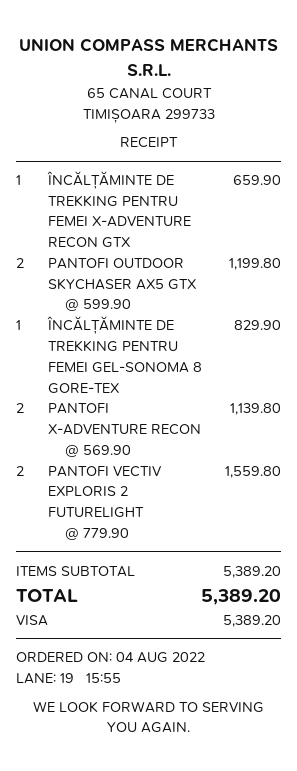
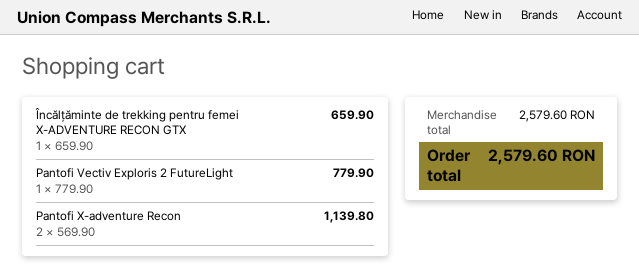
PANTOFI OUTDOOR SKYCHASER AX5 GTX: 2 x 599.90 = 1199.80 -> none
ÎNCĂLȚĂMINTE DE TREKKING PENTRU FEMEI GEL-SONOMA 8 GORE-TEX: 1 x 829.90 = 829.90 -> none
PANTOFI VECTIV EXPLORIS 2 FUTURELIGHT: 2 x 779.90 = 1559.80 -> 1 x 779.90 = 779.90
subtotal: 5389.20 -> 2579.60
total: 5389.20 -> 2579.60

